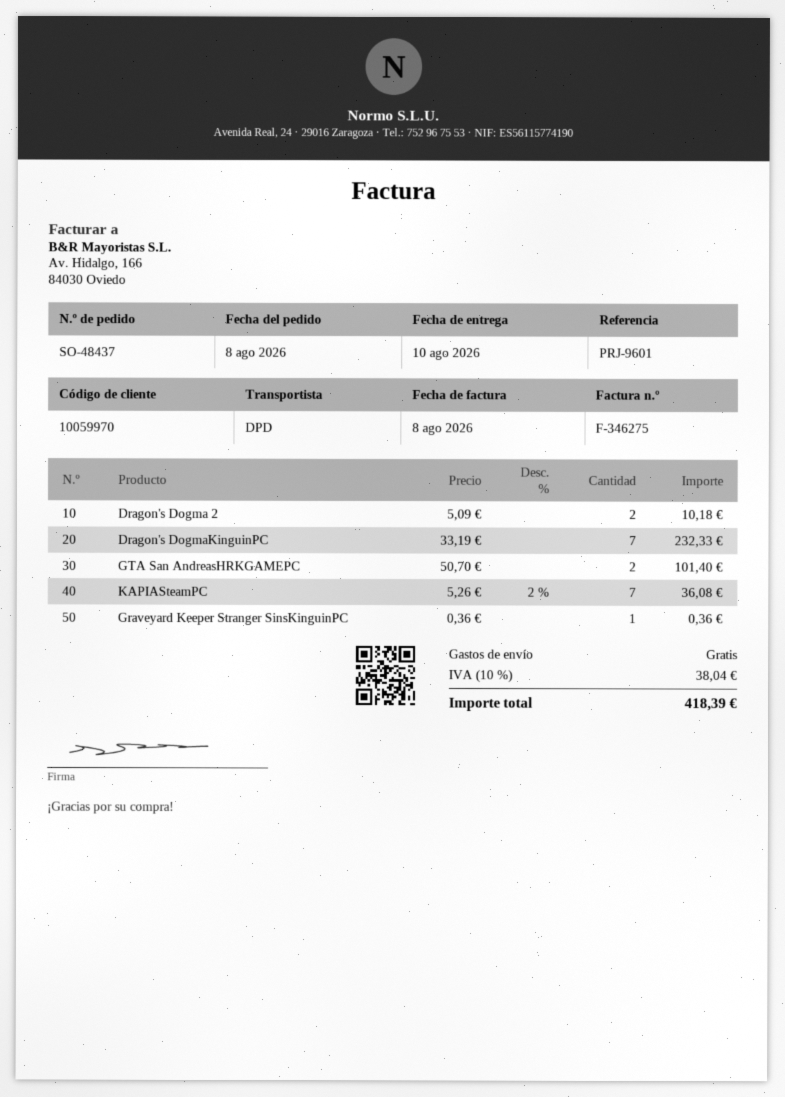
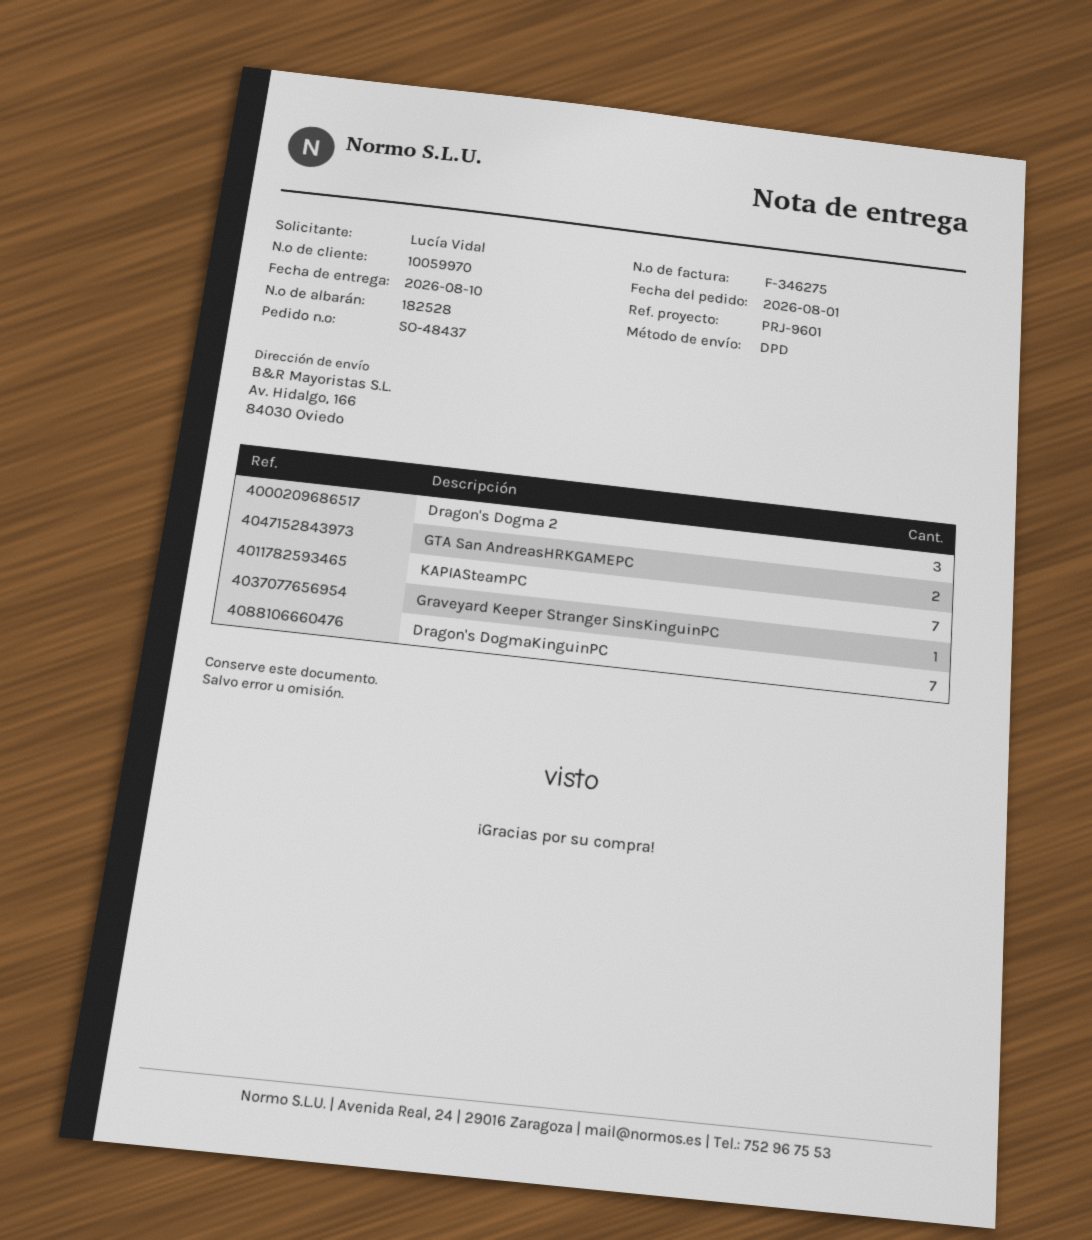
order date: 2026-08-08 -> 2026-08-01
Dragon's Dogma 2: 2 -> 3

